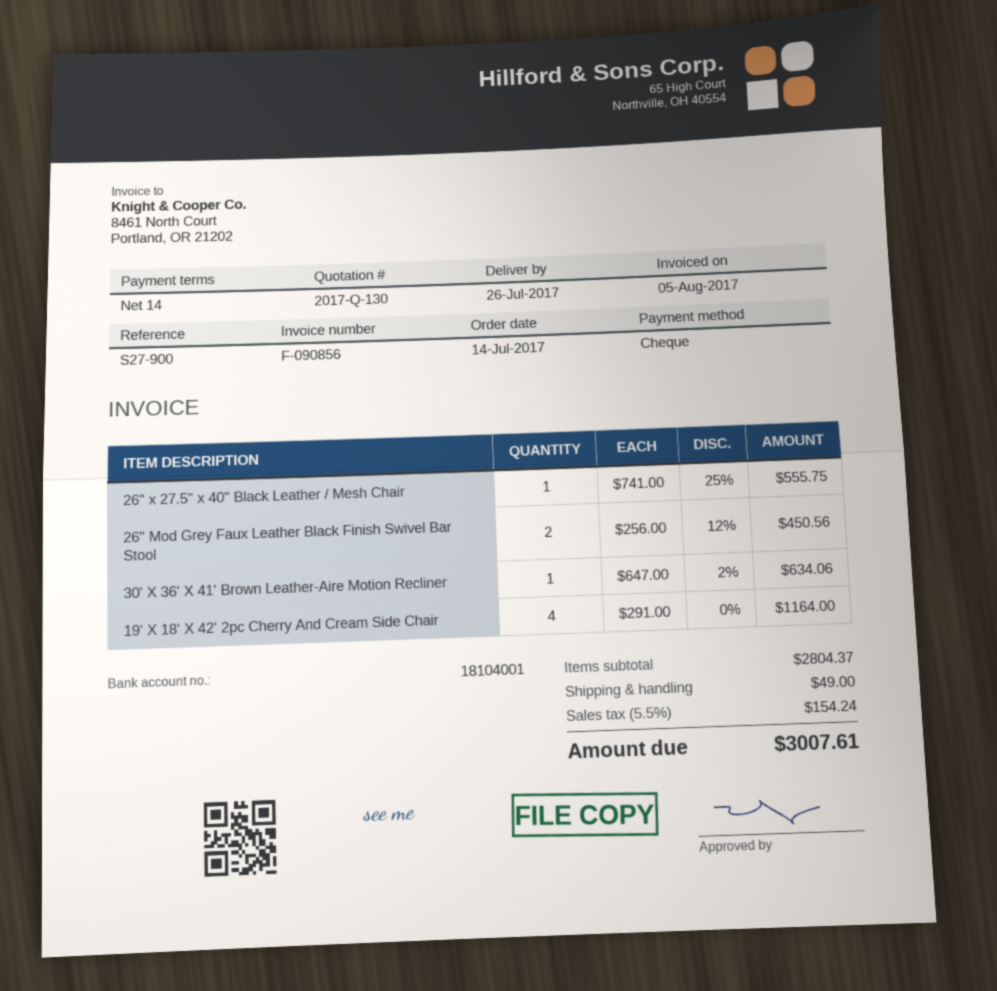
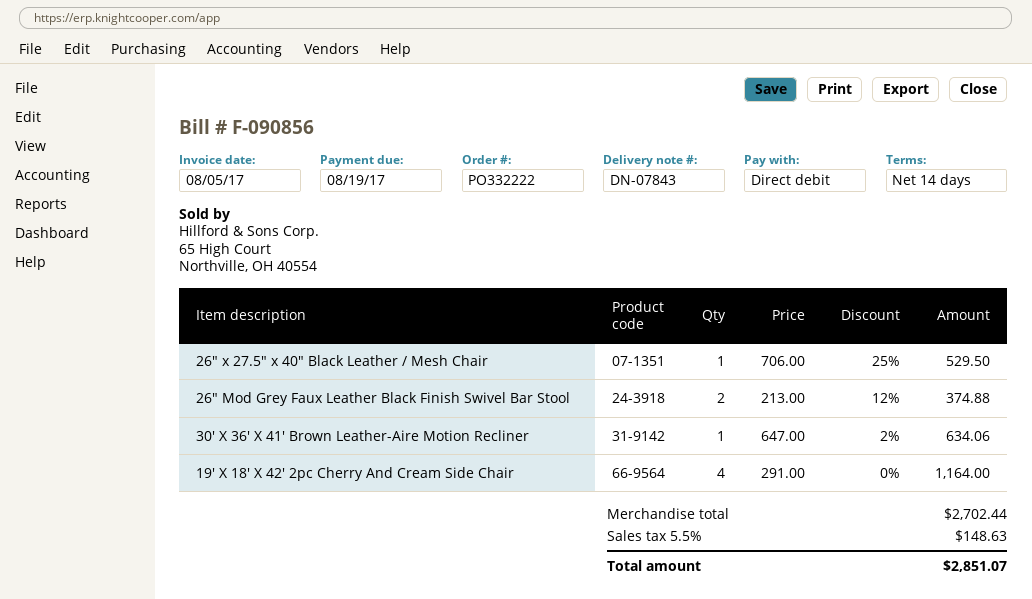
payment method: cheque -> direct debit
26" x 27.5" x 40" Black Leather / Mesh Chair: 1 x 741.00 - 25% = 555.75 -> 1 x 706.00 - 25% = 529.50
26" Mod Grey Faux Leather Black Finish Swivel Bar Stool: 2 x 256.00 - 12% = 450.56 -> 2 x 213.00 - 12% = 374.88
subtotal: 2804.37 -> 2702.44
shipping: 49.00 -> none
tax: 5.5% = 154.24 -> 5.5% = 148.63
total: 3007.61 -> 2851.07

